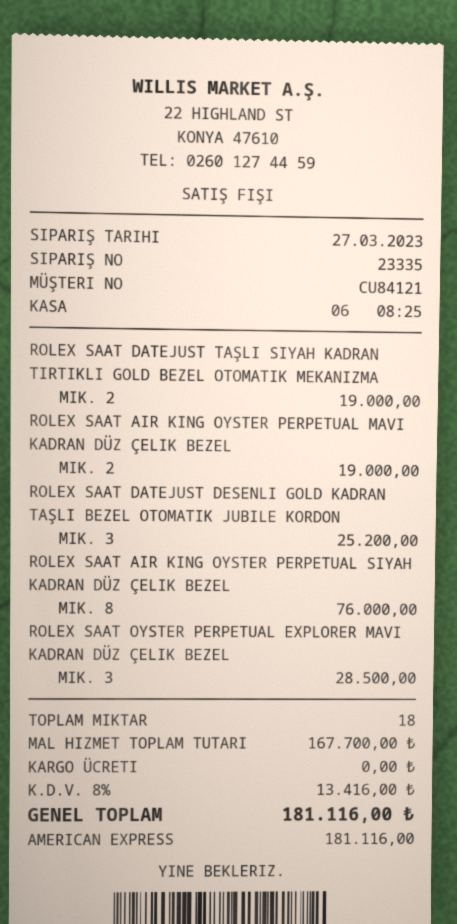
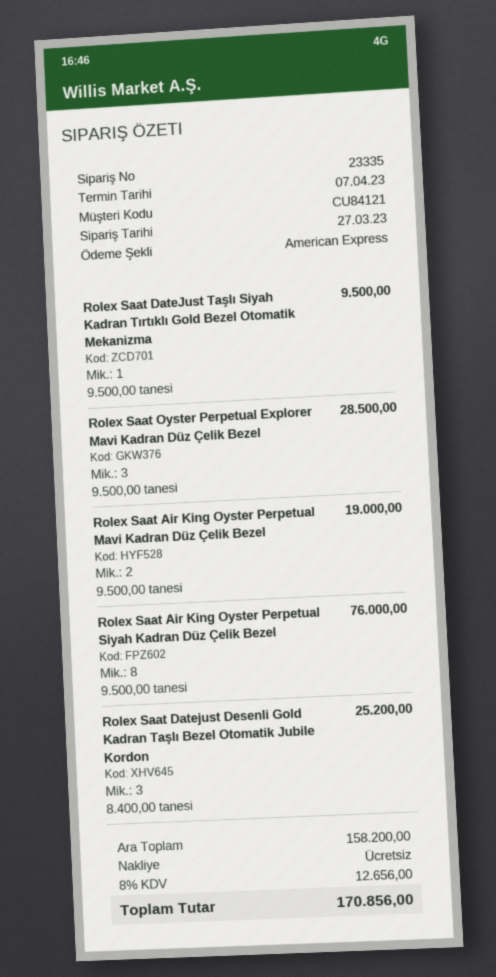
ROLEX SAAT DATEJUST TAŞLI SIYAH KADRAN TIRTIKLI GOLD BEZEL OTOMATIK MEKANIZMA: 2 for 19000.00 -> 1 for 9500.00
subtotal: 167700.00 -> 158200.00
tax: 8% = 13416.00 -> 8% = 12656.00
total: 181116.00 -> 170856.00

